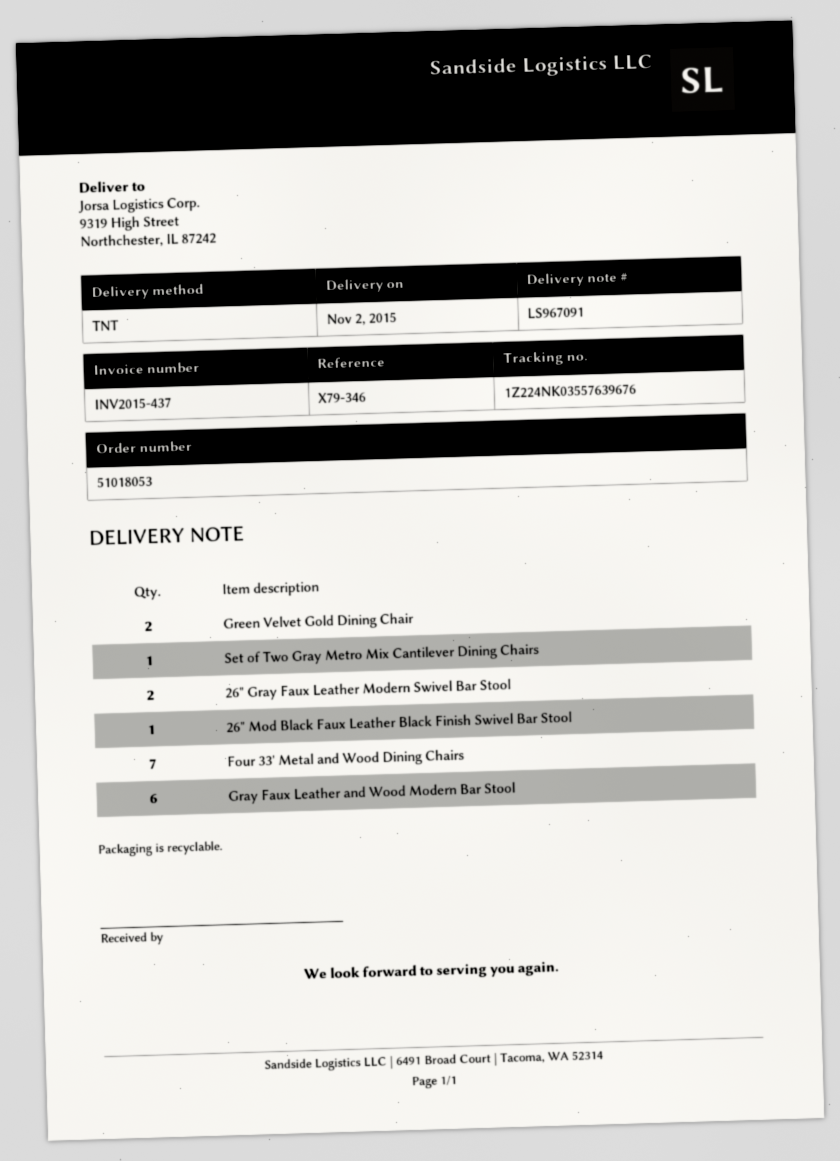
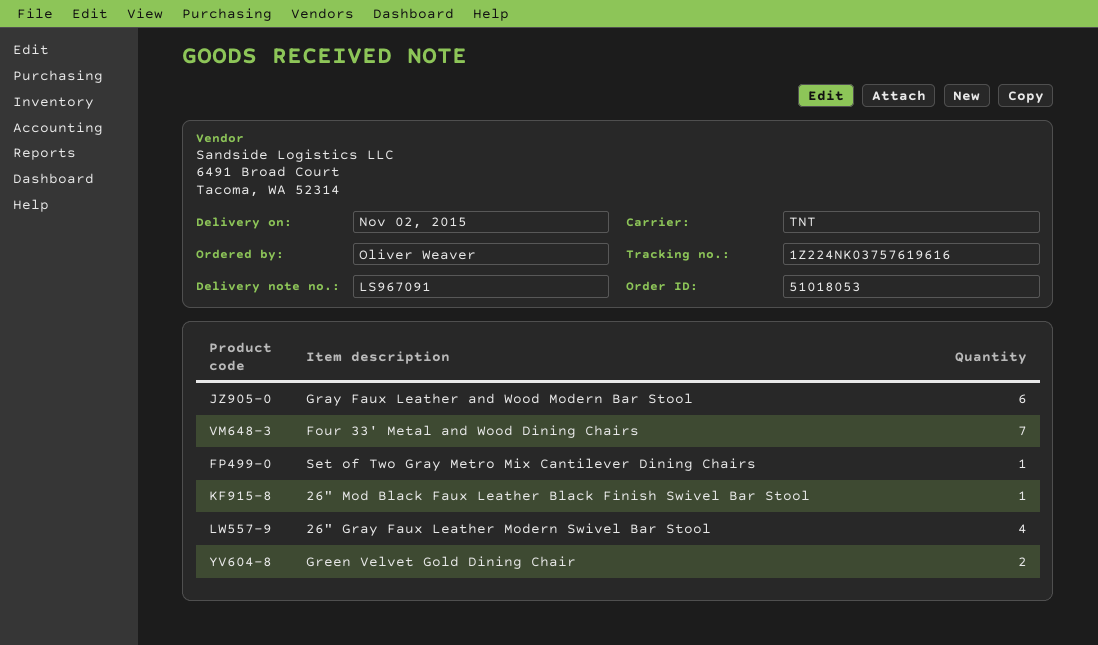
tracking number: 1Z224NK03557639676 -> 1Z224NK03757619616
26" Gray Faux Leather Modern Swivel Bar Stool: 2 -> 4

